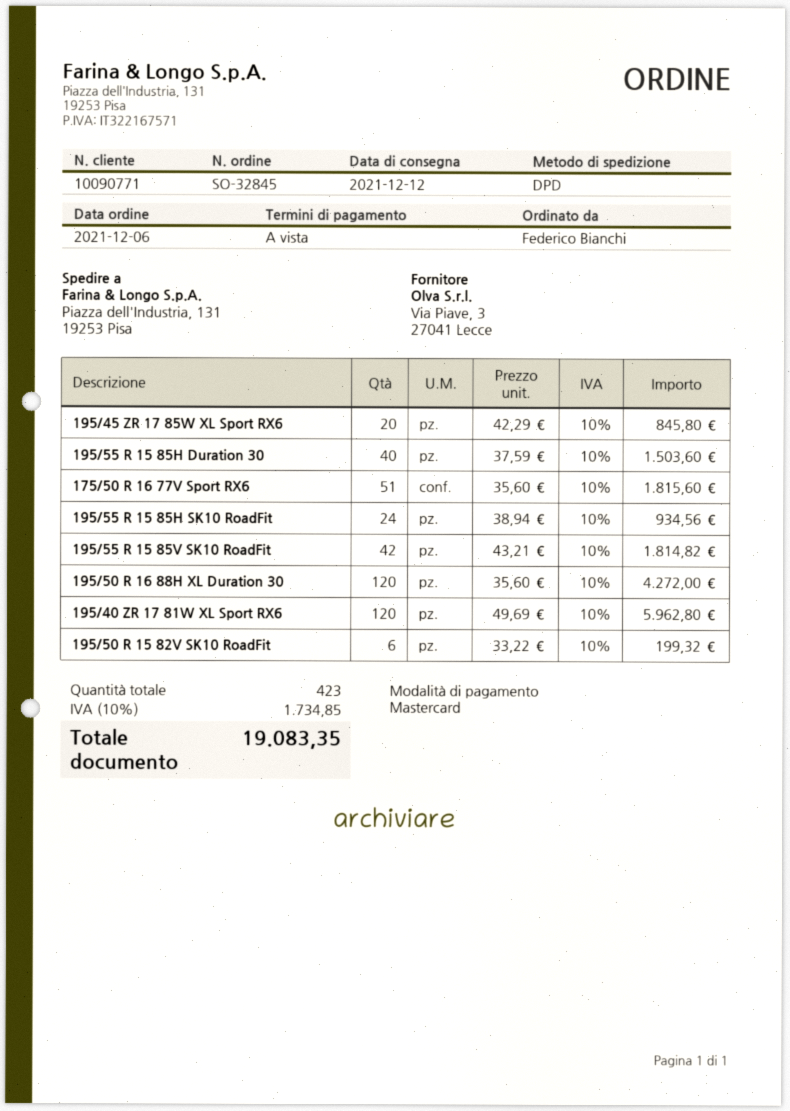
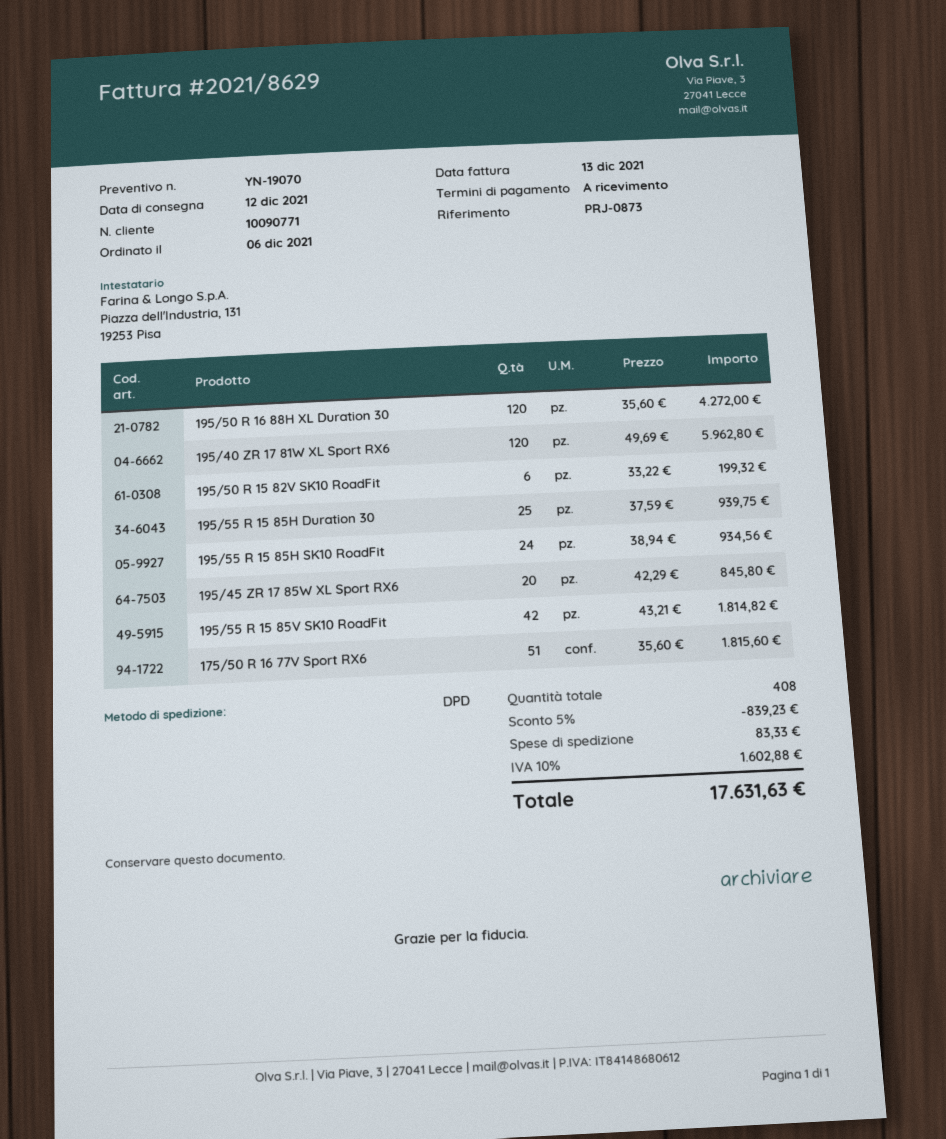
195/55 R 15 85H Duration 30: 40 x 37.59 = 1503.60 -> 25 x 37.59 = 939.75
total quantity: 423 -> 408
discount: none -> 5% = 839.23
shipping: none -> 83.33
tax: 10% = 1734.85 -> 10% = 1602.88
total: 19083.35 -> 17631.63

